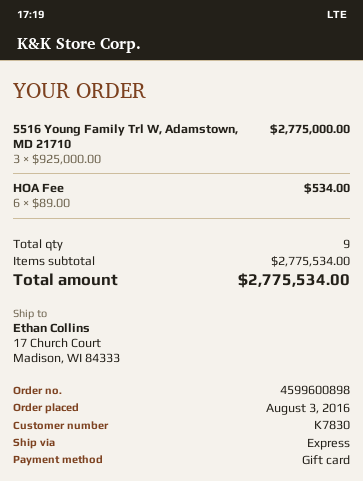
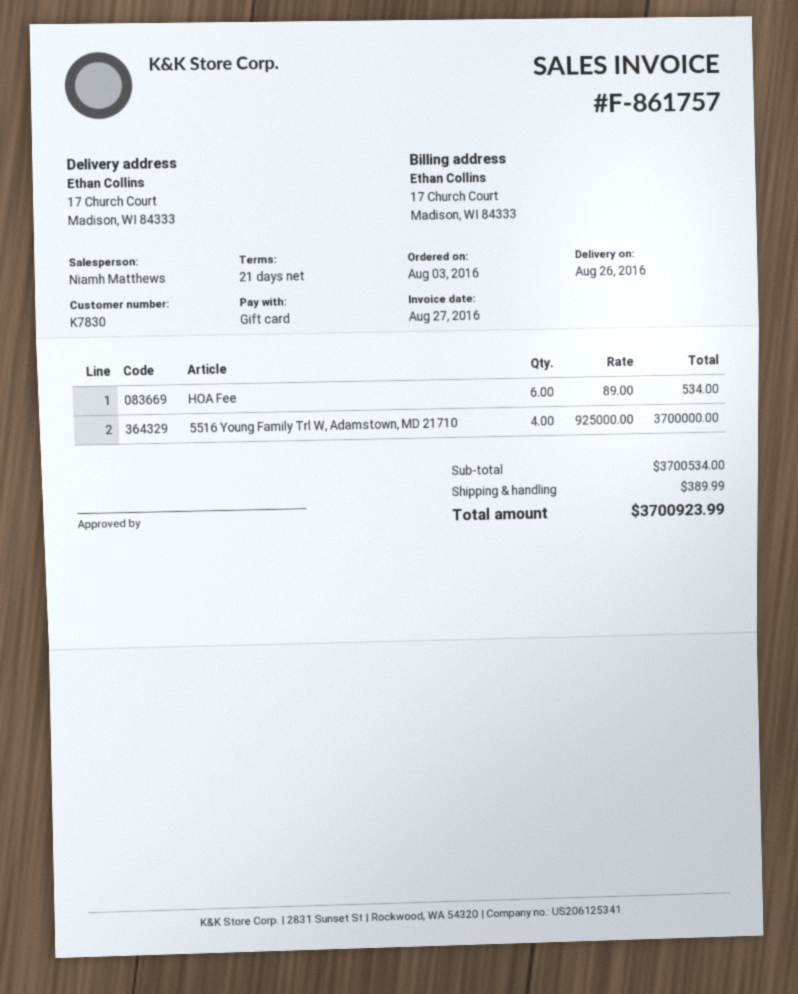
5516 Young Family Trl W, Adamstown, MD 21710: 3 x 925000.00 = 2775000.00 -> 4 x 925000.00 = 3700000.00
subtotal: 2775534.00 -> 3700534.00
shipping: none -> 389.99
total: 2775534.00 -> 3700923.99

